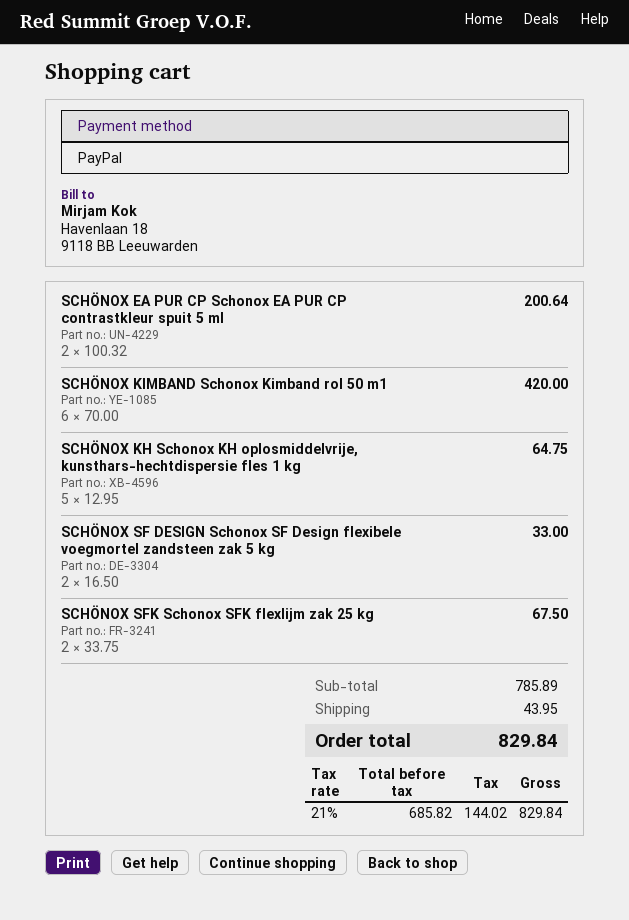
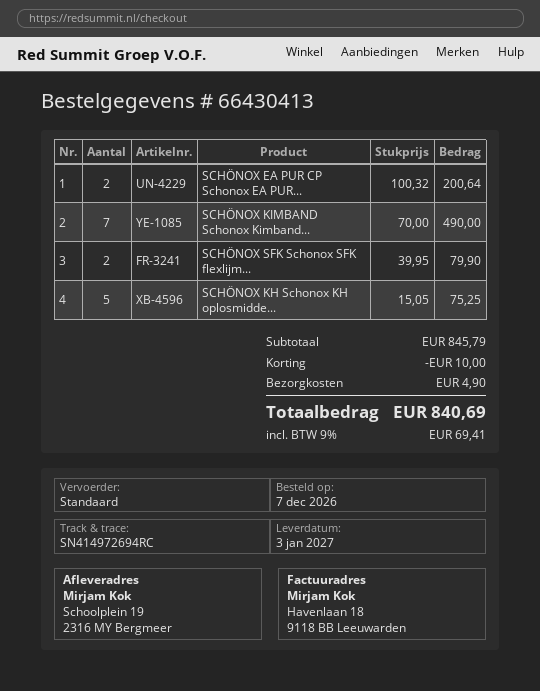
SCHÖNOX KIMBAND Schonox Kimband rol 50 m1: 6 x 70.00 = 420.00 -> 7 x 70.00 = 490.00
SCHÖNOX KH Schonox KH oplosmiddelvrije, kunsthars-hechtdispersie fles 1 kg: 5 x 12.95 = 64.75 -> 5 x 15.05 = 75.25
SCHÖNOX SF DESIGN Schonox SF Design flexibele voegmortel zandsteen zak 5 kg: 2 x 16.50 = 33.00 -> none
SCHÖNOX SFK Schonox SFK flexlijm zak 25 kg: 2 x 33.75 = 67.50 -> 2 x 39.95 = 79.90
subtotal: 785.89 -> 845.79
discount: none -> 10.00
shipping: 43.95 -> 4.90
tax: 21% = 144.02 -> 9% = 69.41
total: 829.84 -> 840.69

